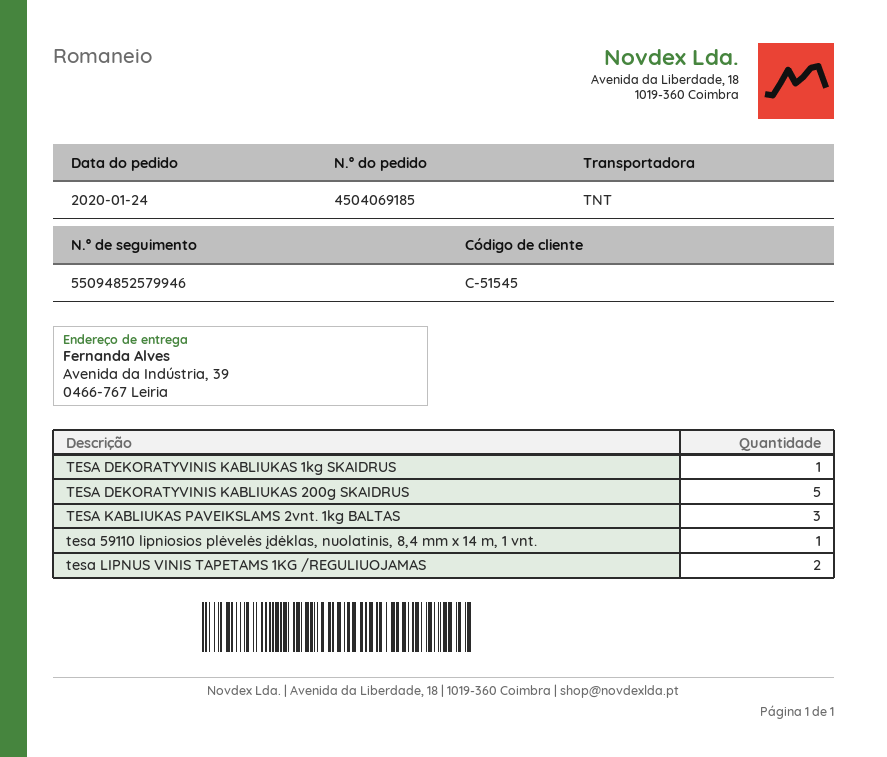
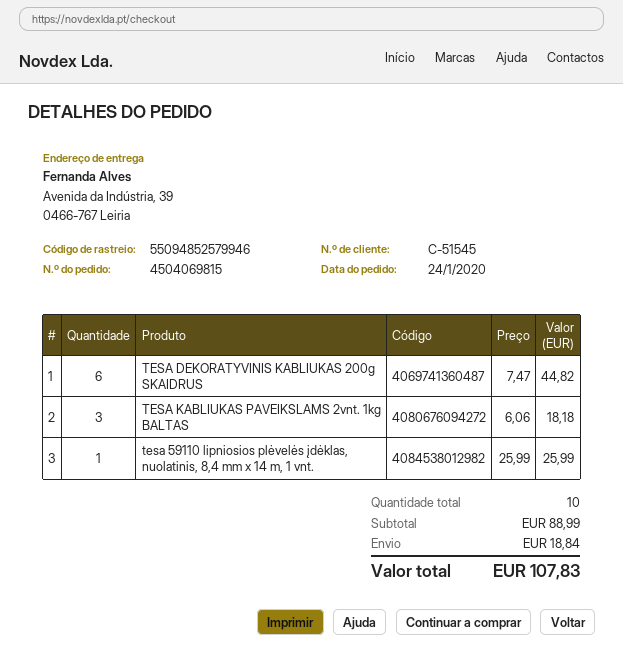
order number: 4504069185 -> 4504069815
TESA DEKORATYVINIS KABLIUKAS 1kg SKAIDRUS: 1 -> none
TESA DEKORATYVINIS KABLIUKAS 200g SKAIDRUS: 5 -> 6
tesa LIPNUS VINIS TAPETAMS 1KG /REGULIUOJAMAS: 2 -> none

